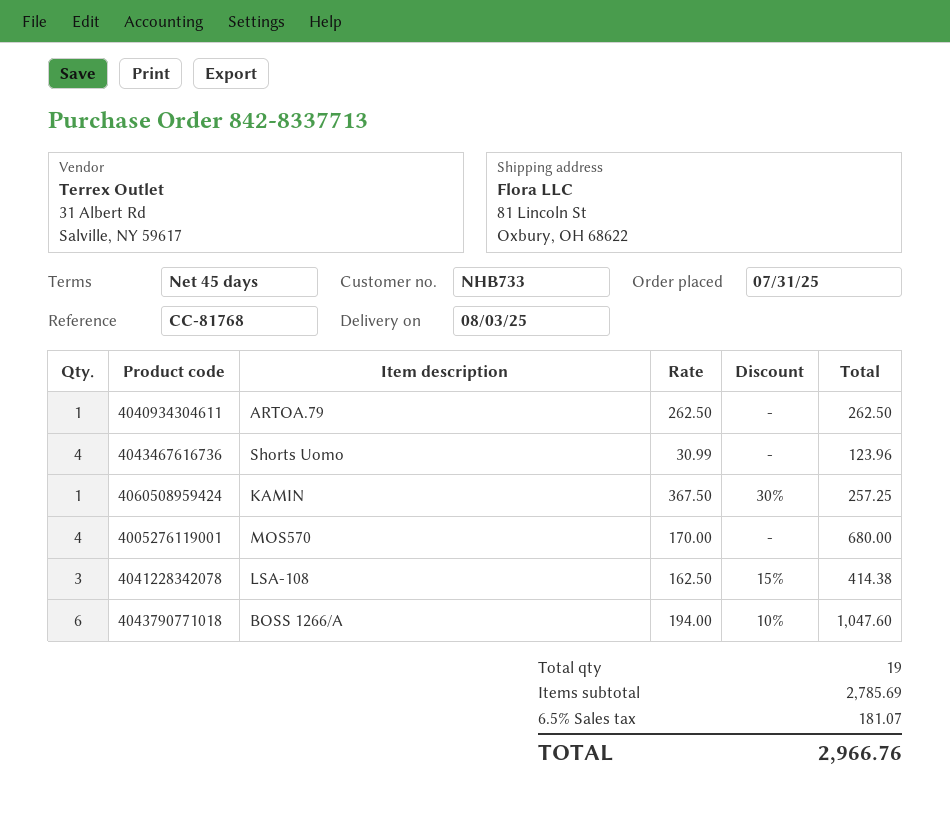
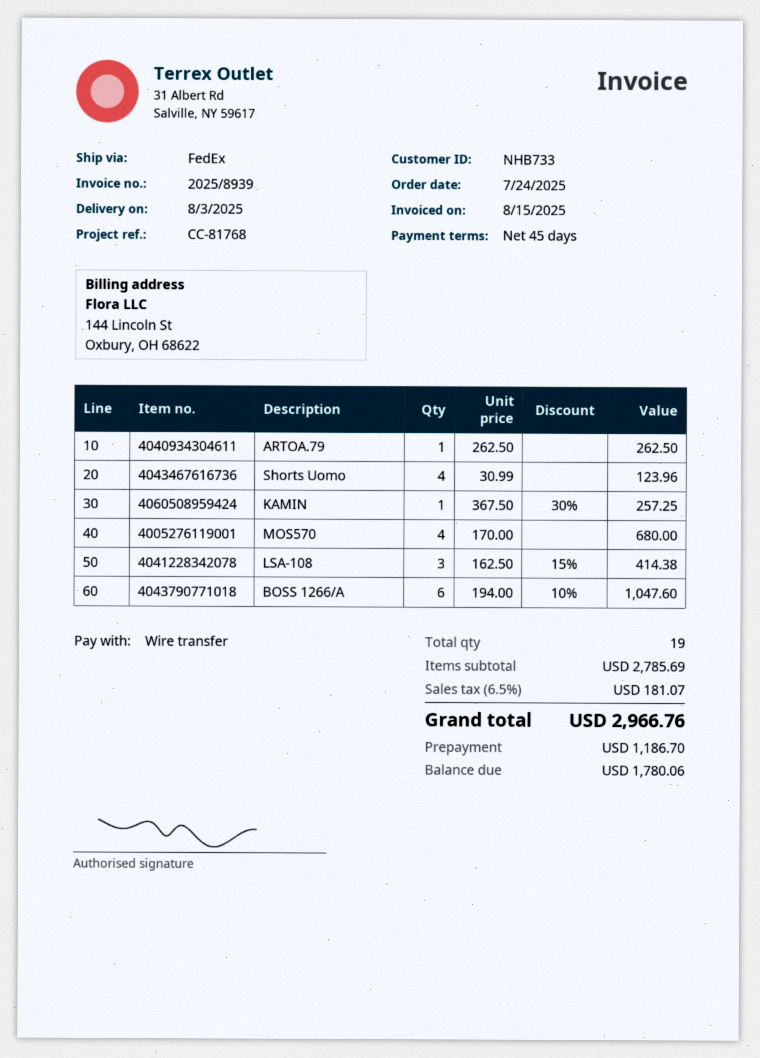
order date: 2025-07-31 -> 2025-07-24

